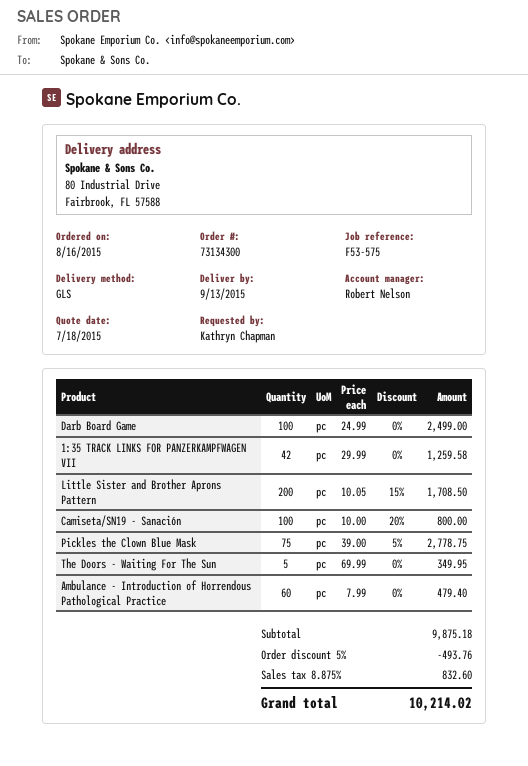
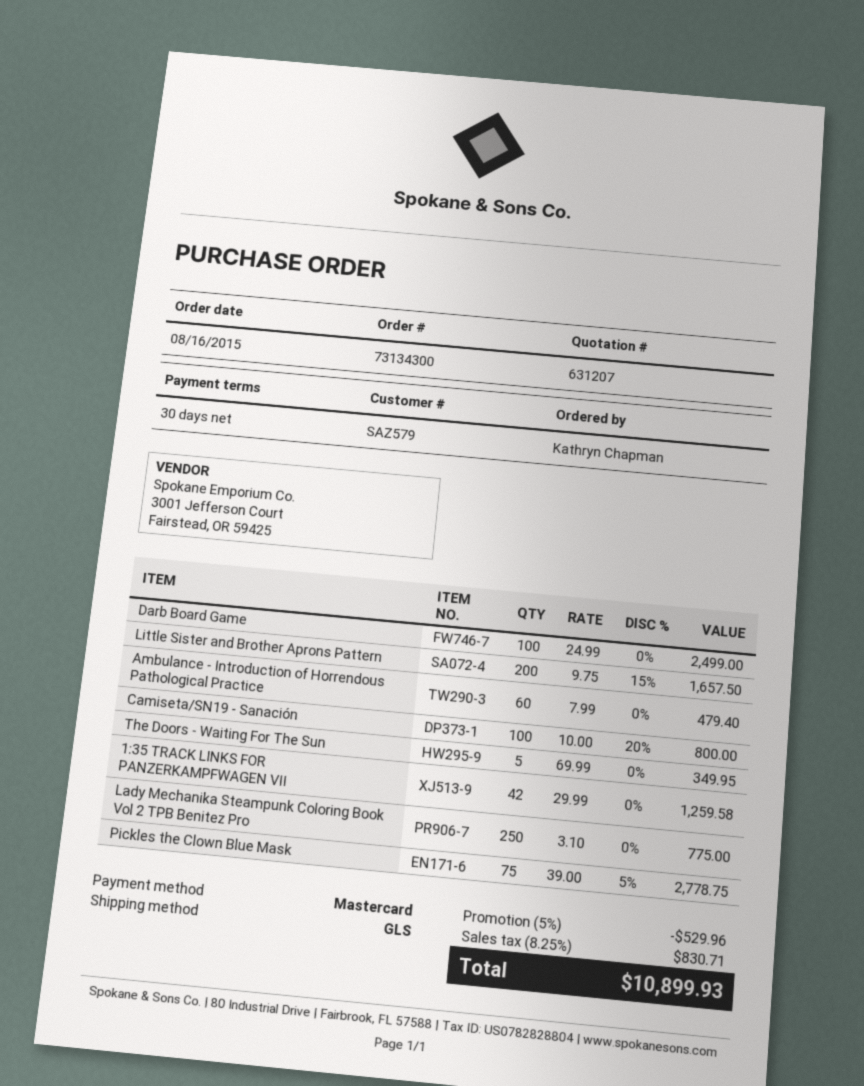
Little Sister and Brother Aprons Pattern: 200 x 10.05 - 15% = 1708.50 -> 200 x 9.75 - 15% = 1657.50
Lady Mechanika Steampunk Coloring Book Vol 2 TPB Benitez Pro: none -> 250 x 3.10 = 775.00
discount: 5% = 493.76 -> 5% = 529.96
tax: 8.875% = 832.60 -> 8.25% = 830.71
total: 10214.02 -> 10899.93

